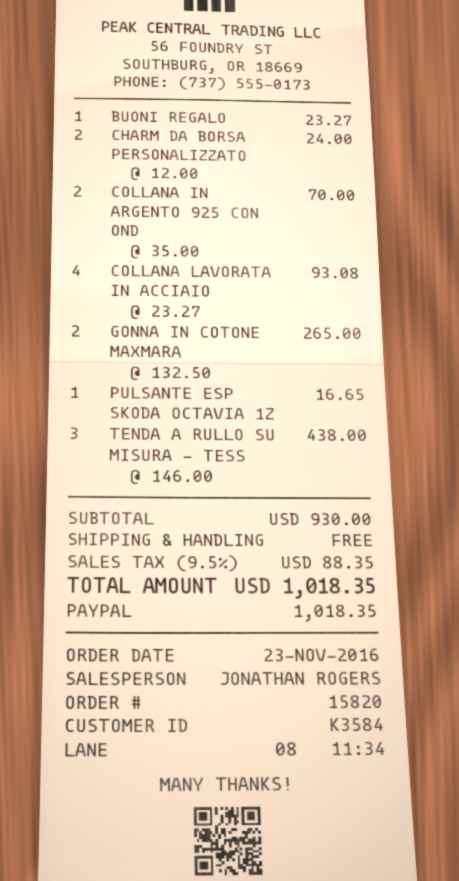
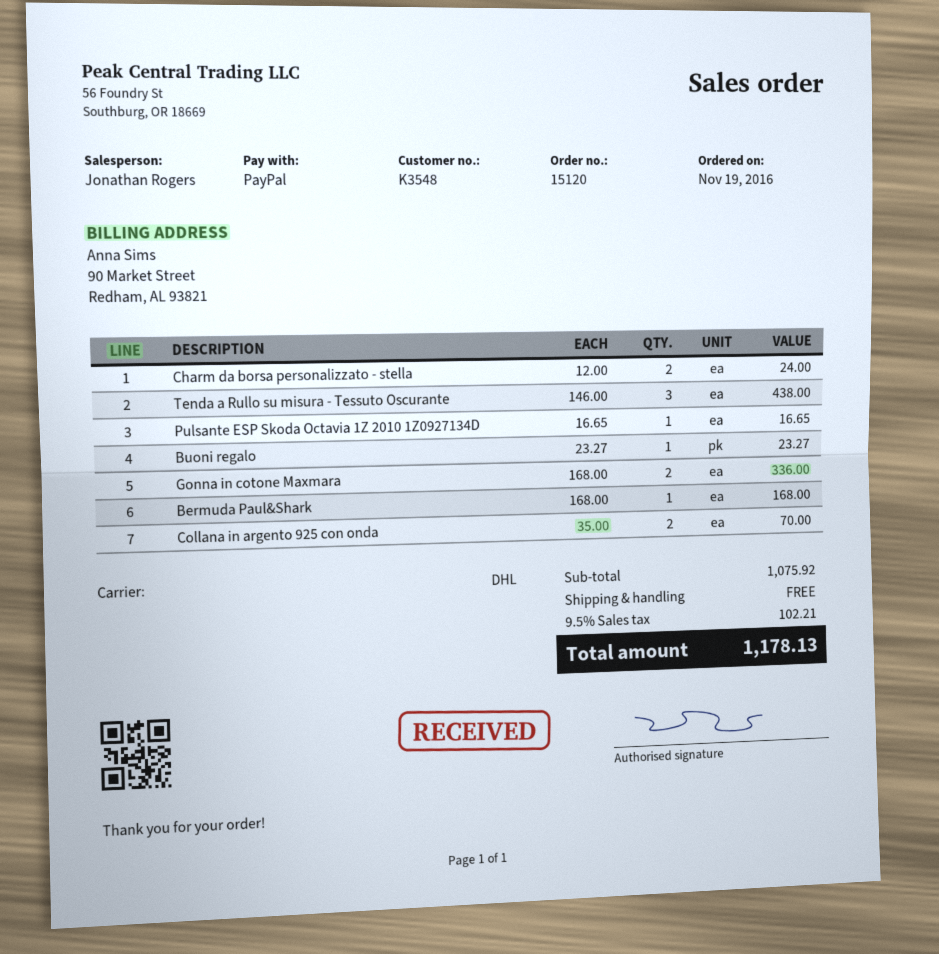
order number: 15820 -> 15120
order date: 2016-11-23 -> 2016-11-19
customer number: K3584 -> K3548
COLLANA LAVORATA IN ACCIAIO: 4 x 23.27 = 93.08 -> none
GONNA IN COTONE MAXMARA: 2 x 132.50 = 265.00 -> 2 x 168.00 = 336.00
Bermuda Paul&Shark: none -> 1 x 168.00 = 168.00
subtotal: 930.00 -> 1075.92
tax: 9.5% = 88.35 -> 9.5% = 102.21
total: 1018.35 -> 1178.13

